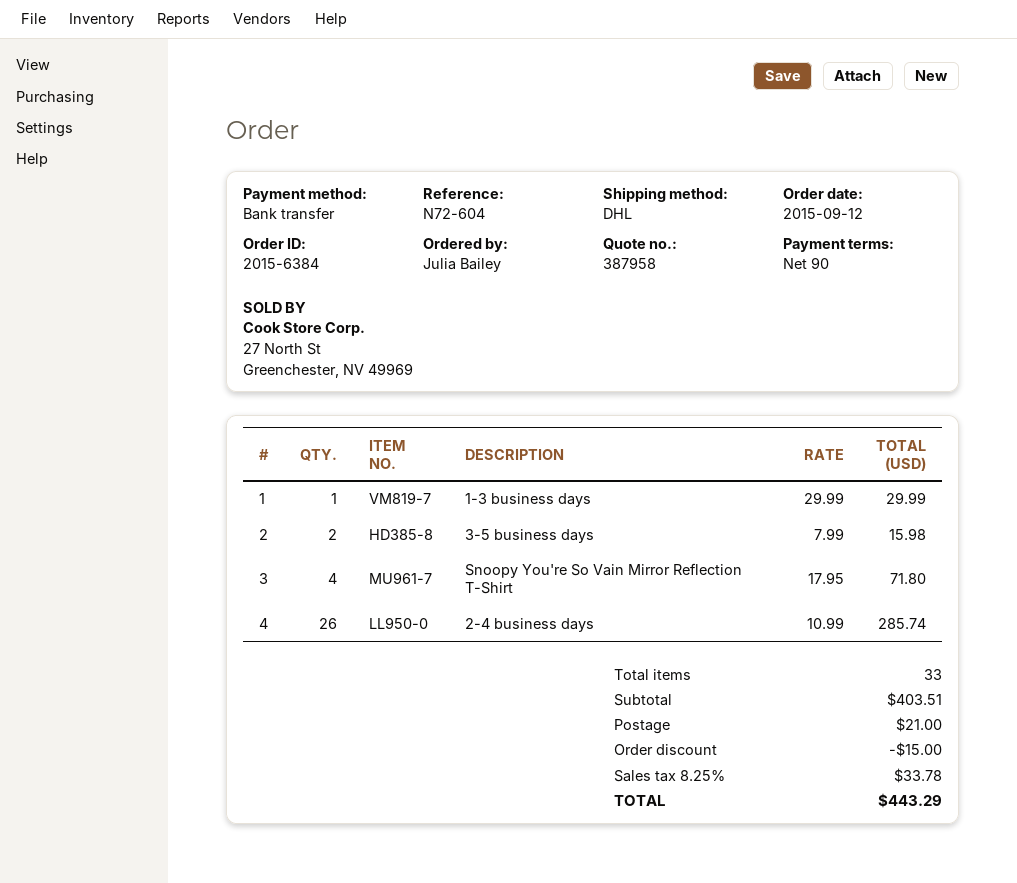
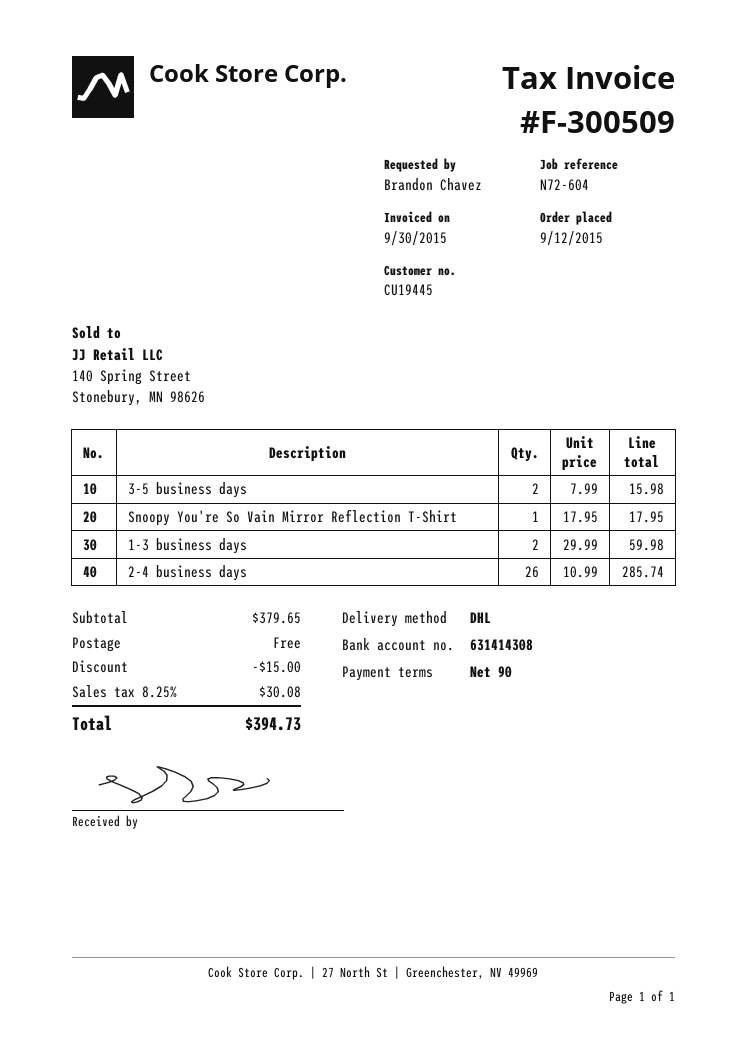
ordered by: Julia Bailey -> Brandon Chavez
1-3 business days: 1 x 29.99 = 29.99 -> 2 x 29.99 = 59.98
Snoopy You're So Vain Mirror Reflection T-Shirt: 4 x 17.95 = 71.80 -> 1 x 17.95 = 17.95
subtotal: 403.51 -> 379.65
shipping: 21.00 -> 0.00
tax: 8.25% = 33.78 -> 8.25% = 30.08
total: 443.29 -> 394.73

